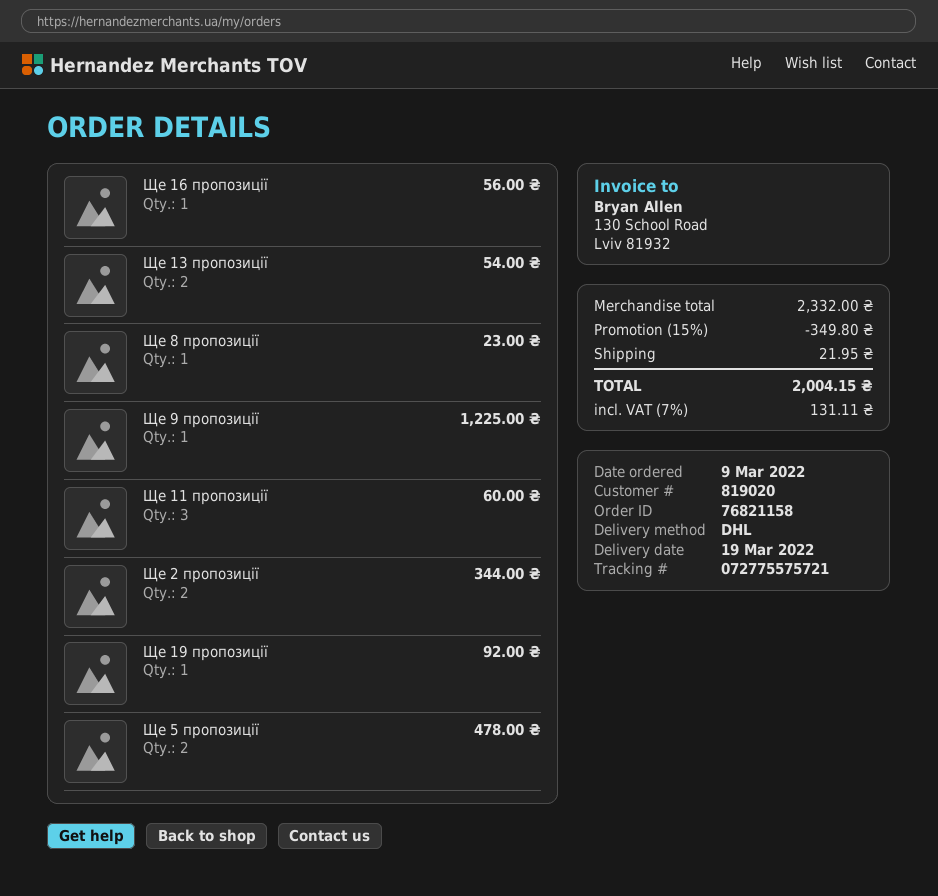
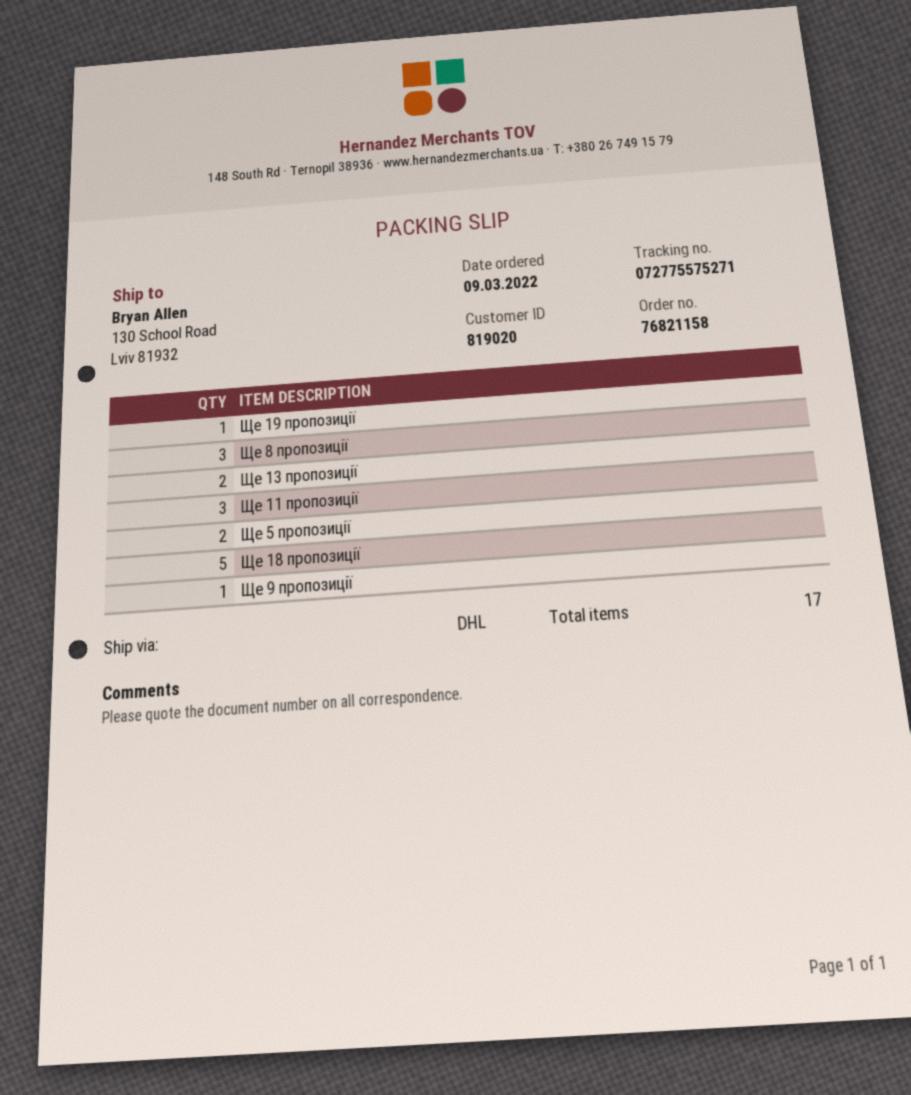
tracking number: 072775575721 -> 072775575271
Ще 16 пропозиції: 1 -> none
Ще 8 пропозиції: 1 -> 3
Ще 2 пропозиції: 2 -> none
Ще 18 пропозиції: none -> 5

